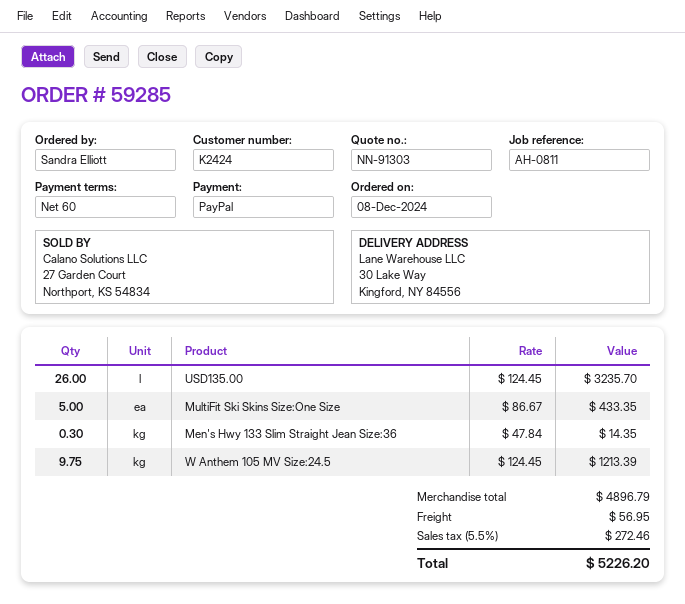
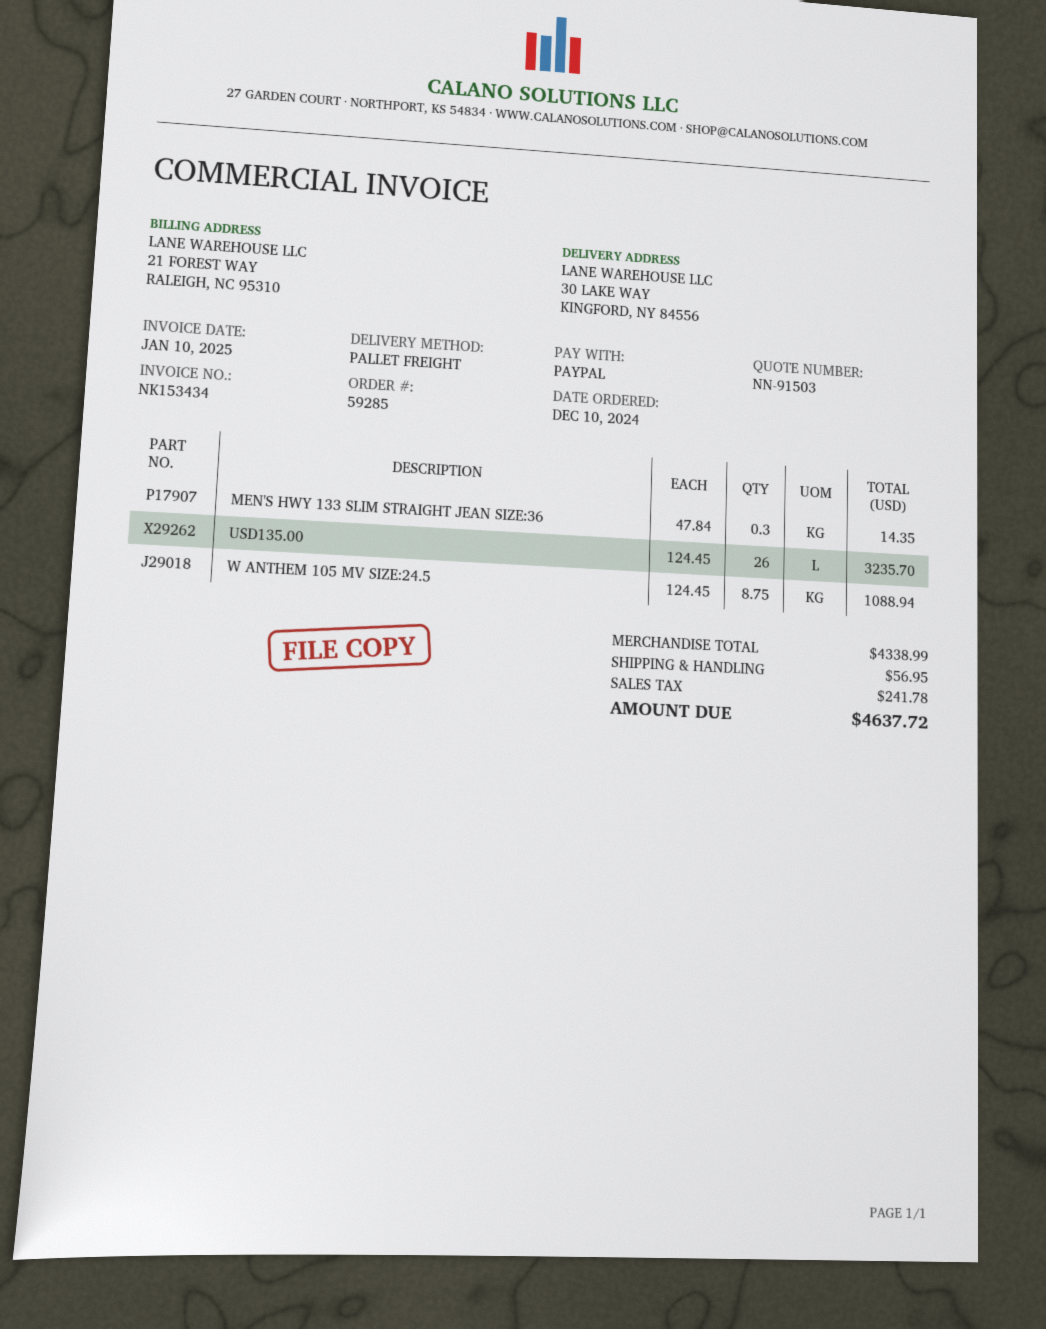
quote number: NN-91303 -> NN-91503
order date: 2024-12-08 -> 2024-12-10
MultiFit Ski Skins Size:One Size: 5 x 86.67 = 433.35 -> none
W Anthem 105 MV Size:24.5: 9.75 x 124.45 = 1213.39 -> 8.75 x 124.45 = 1088.94
subtotal: 4896.79 -> 4338.99
tax: 272.46 -> 241.78
total: 5226.20 -> 4637.72

